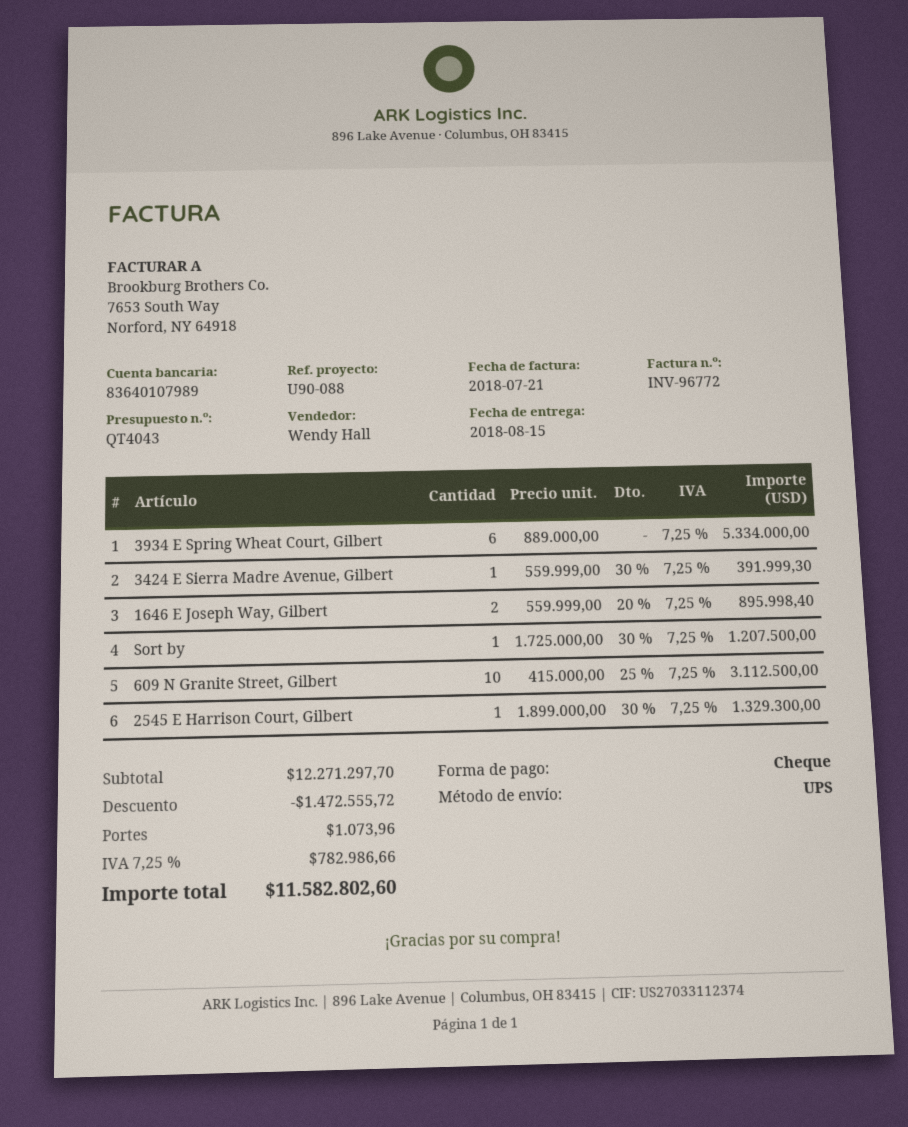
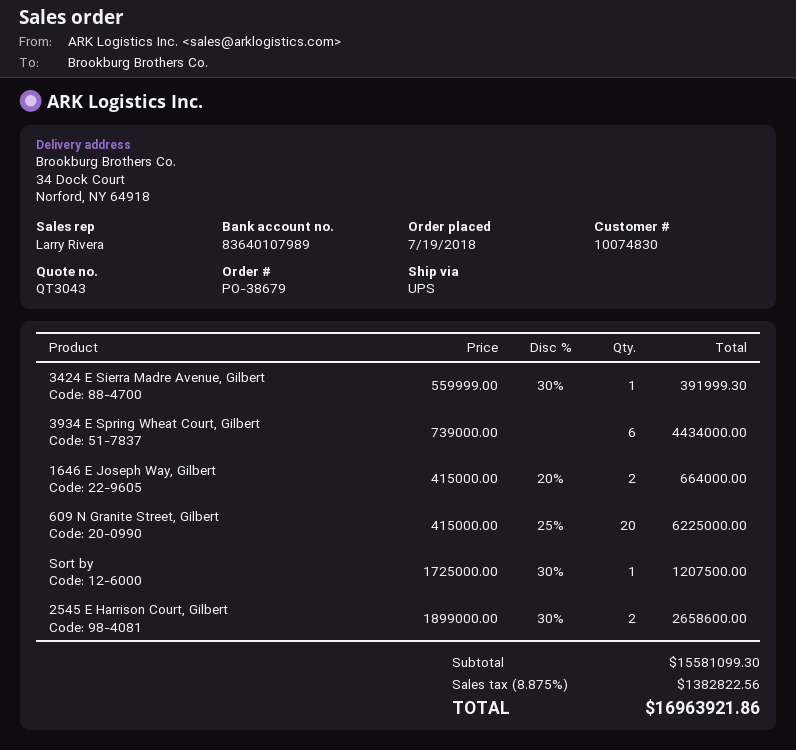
quote number: QT4043 -> QT3043
sales rep: Wendy Hall -> Larry Rivera
3934 E Spring Wheat Court, Gilbert: 6 x 889000.00 = 5334000.00 -> 6 x 739000.00 = 4434000.00
1646 E Joseph Way, Gilbert: 2 x 559999.00 - 20% = 895998.40 -> 2 x 415000.00 - 20% = 664000.00
609 N Granite Street, Gilbert: 10 x 415000.00 - 25% = 3112500.00 -> 20 x 415000.00 - 25% = 6225000.00
2545 E Harrison Court, Gilbert: 1 x 1899000.00 - 30% = 1329300.00 -> 2 x 1899000.00 - 30% = 2658600.00
subtotal: 12271297.70 -> 15581099.30
discount: 1472555.72 -> none
shipping: 1073.96 -> none
tax: 7.25% = 782986.66 -> 8.875% = 1382822.56
total: 11582802.60 -> 16963921.86

